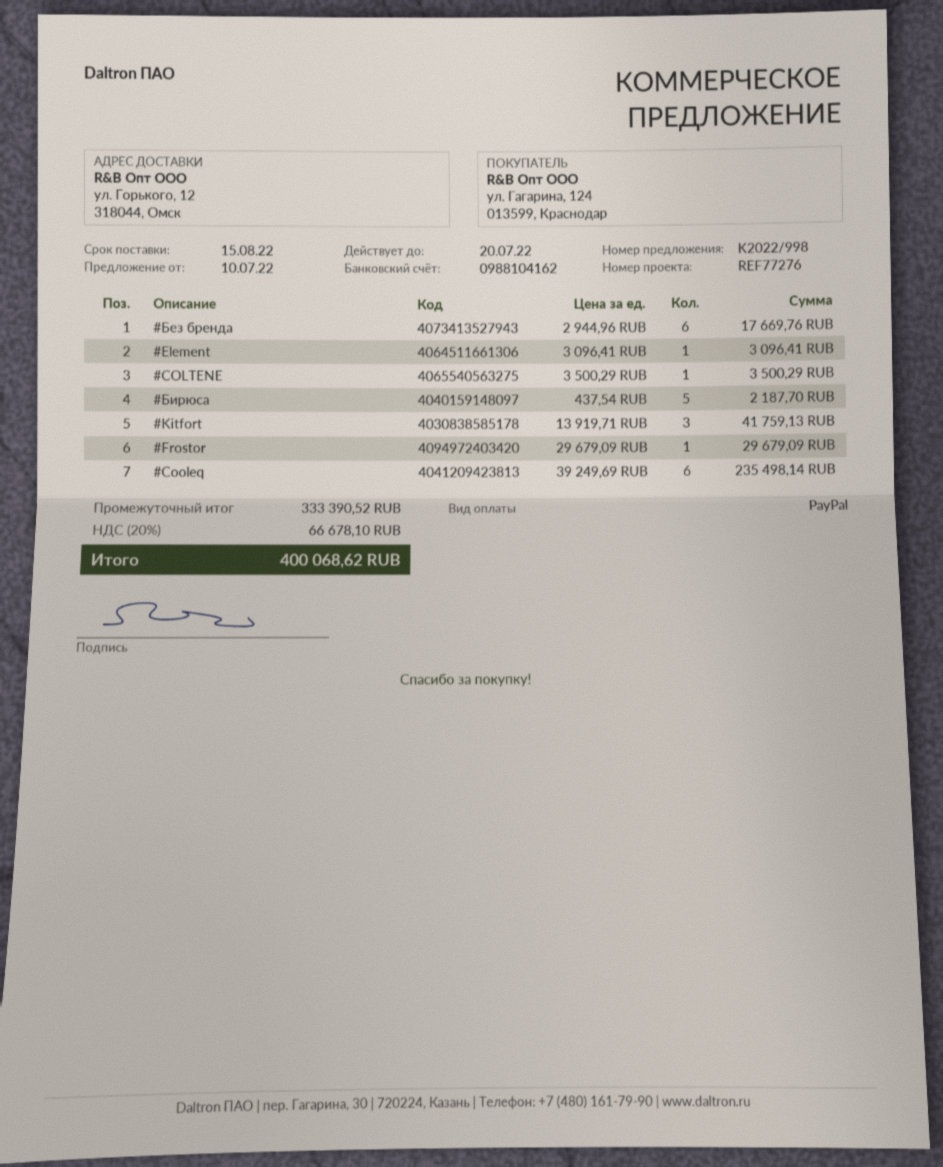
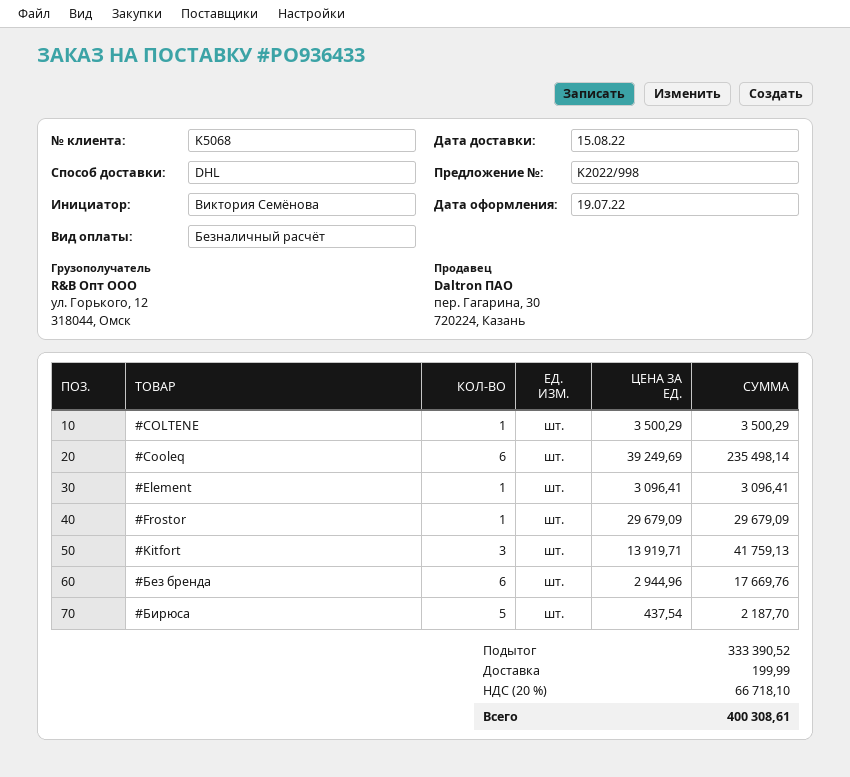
payment method: PayPal -> bank transfer
shipping: none -> 199.99
tax: 20% = 66678.10 -> 20% = 66718.10
total: 400068.62 -> 400308.61

